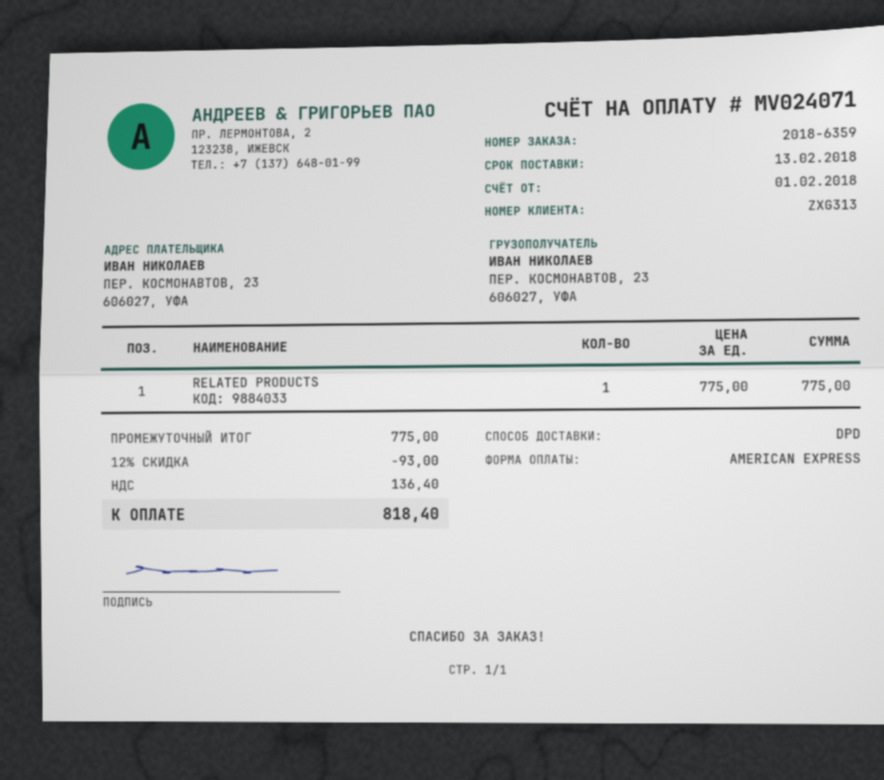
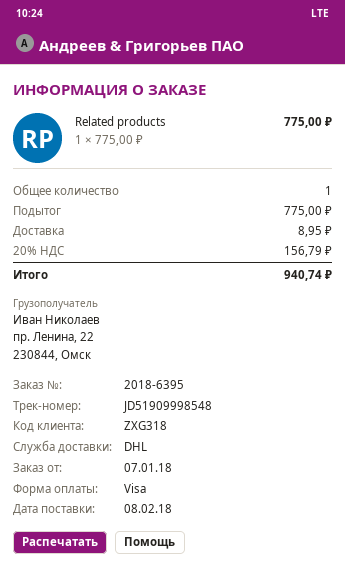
order number: 2018-6359 -> 2018-6395
delivery date: 2018-02-13 -> 2018-02-08
customer number: ZXG313 -> ZXG318
payment method: American Express -> Visa
shipping method: DPD -> DHL
ship to: ПЕР. КОСМОНАВТОВ, 23, 606027, УФА -> пр. Ленина, 22, 230844, Омск
discount: 12% = 93.00 -> none
shipping: none -> 8.95
tax: 136.40 -> 156.79
total: 818.40 -> 940.74

